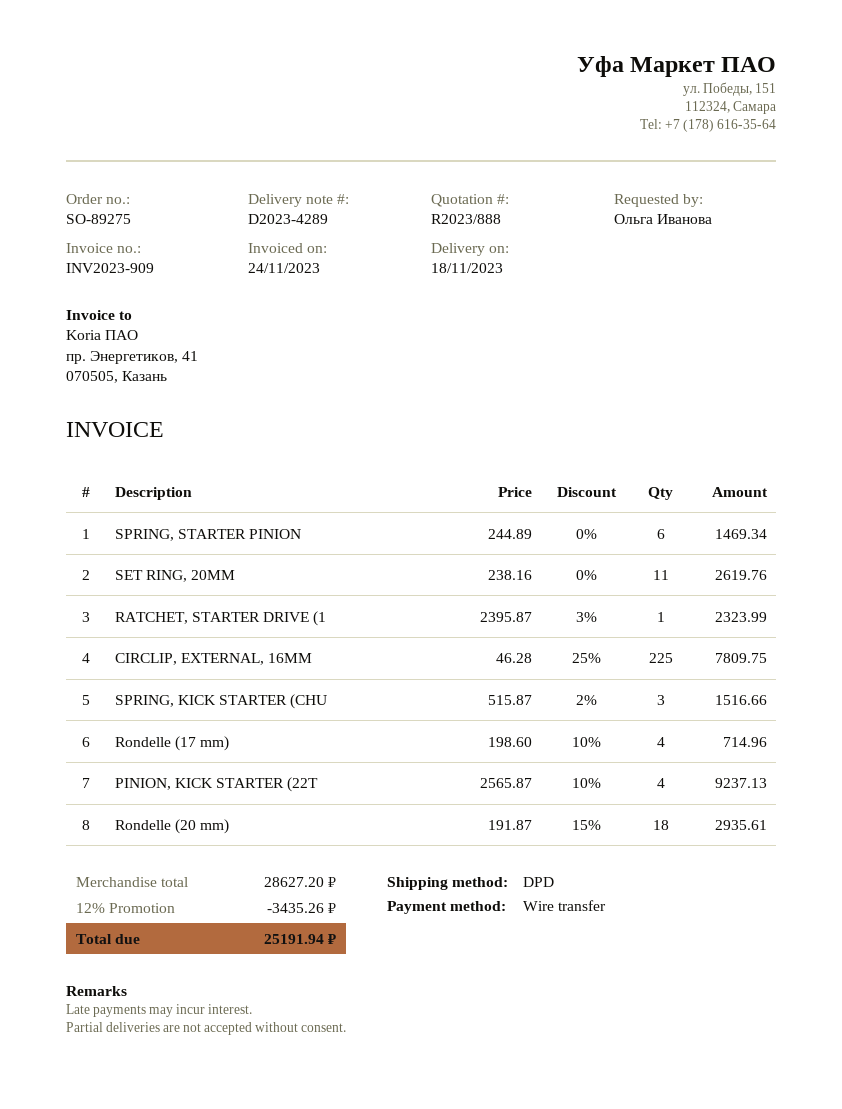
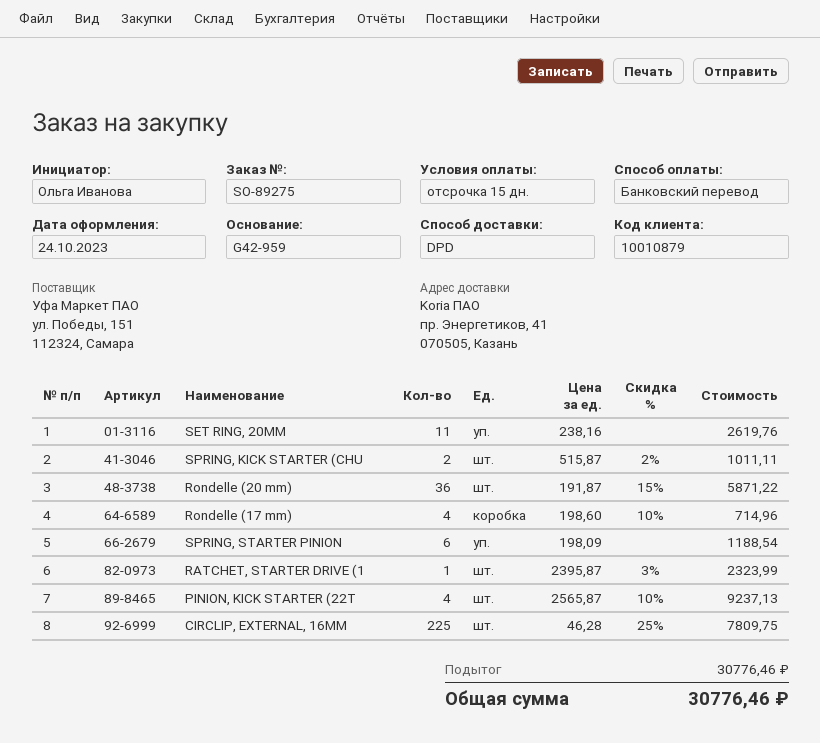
SPRING, STARTER PINION: 6 x 244.89 = 1469.34 -> 6 x 198.09 = 1188.54
SPRING, KICK STARTER (CHU: 3 x 515.87 - 2% = 1516.66 -> 2 x 515.87 - 2% = 1011.11
Rondelle (20 mm): 18 x 191.87 - 15% = 2935.61 -> 36 x 191.87 - 15% = 5871.22
subtotal: 28627.20 -> 30776.46
discount: 12% = 3435.26 -> none
total: 25191.94 -> 30776.46

